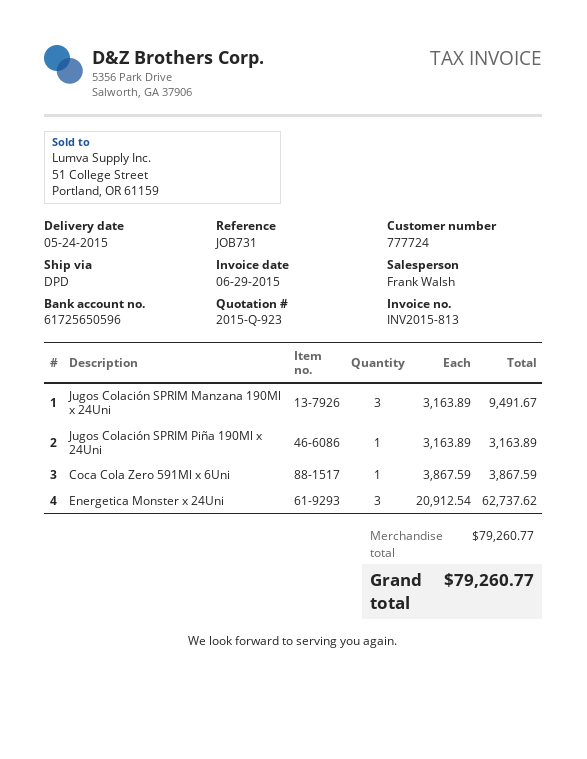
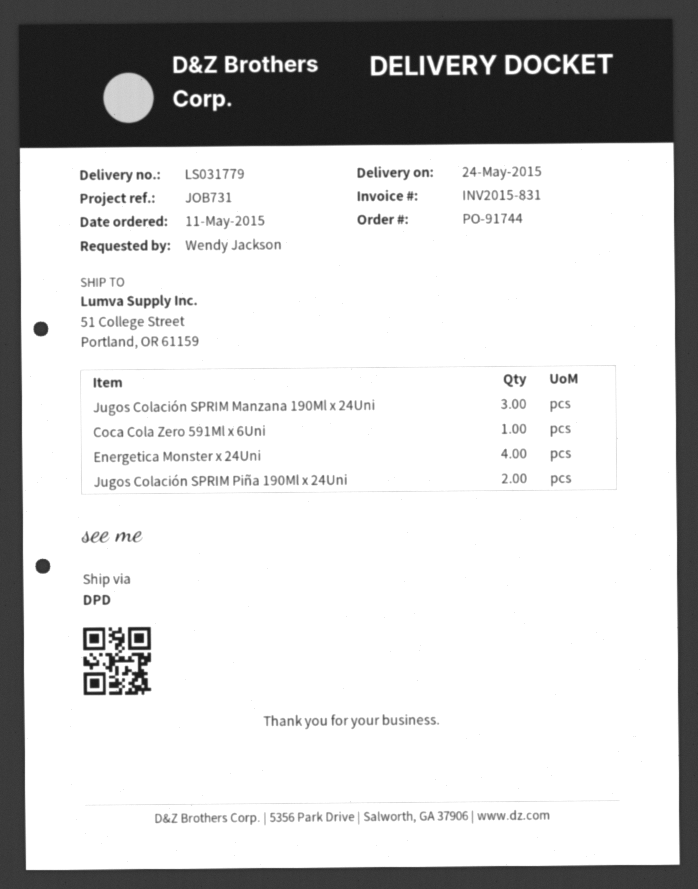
invoice number: INV2015-813 -> INV2015-831
Jugos Colación SPRIM Piña 190Ml x 24Uni: 1 -> 2
Energetica Monster x 24Uni: 3 -> 4

